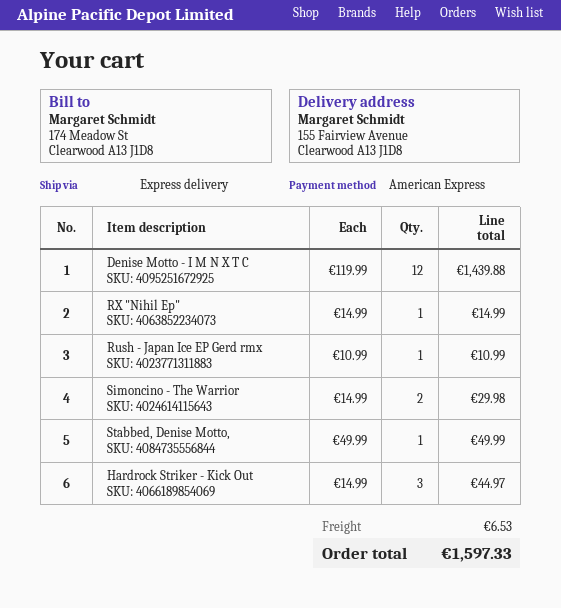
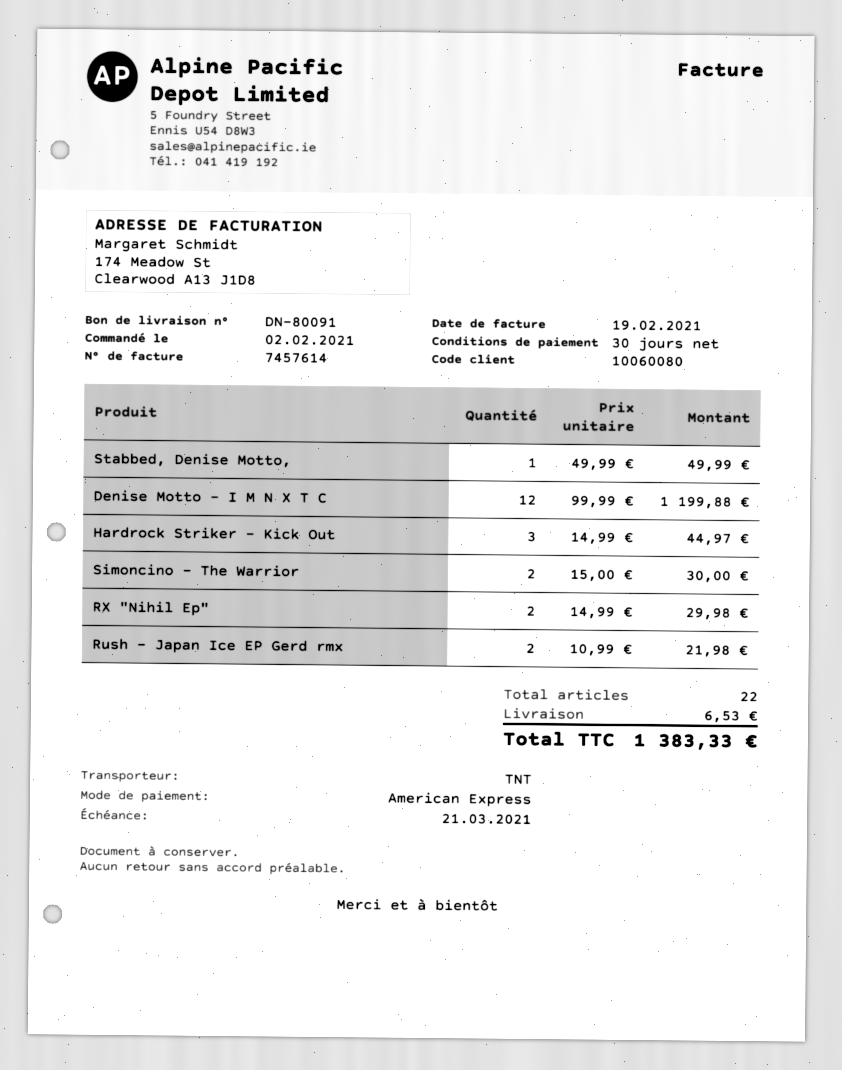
shipping method: express -> TNT
Denise Motto - I M N X T C: 12 x 119.99 = 1439.88 -> 12 x 99.99 = 1199.88
RX "Nihil Ep": 1 x 14.99 = 14.99 -> 2 x 14.99 = 29.98
Rush - Japan Ice EP Gerd rmx: 1 x 10.99 = 10.99 -> 2 x 10.99 = 21.98
Simoncino - The Warrior: 2 x 14.99 = 29.98 -> 2 x 15.00 = 30.00
total: 1597.33 -> 1383.33

